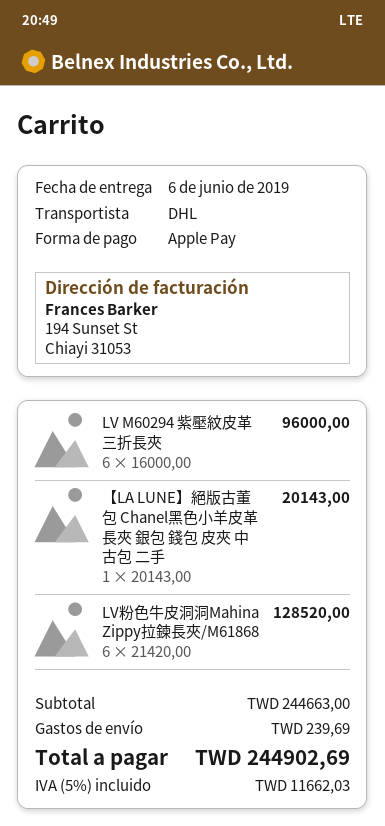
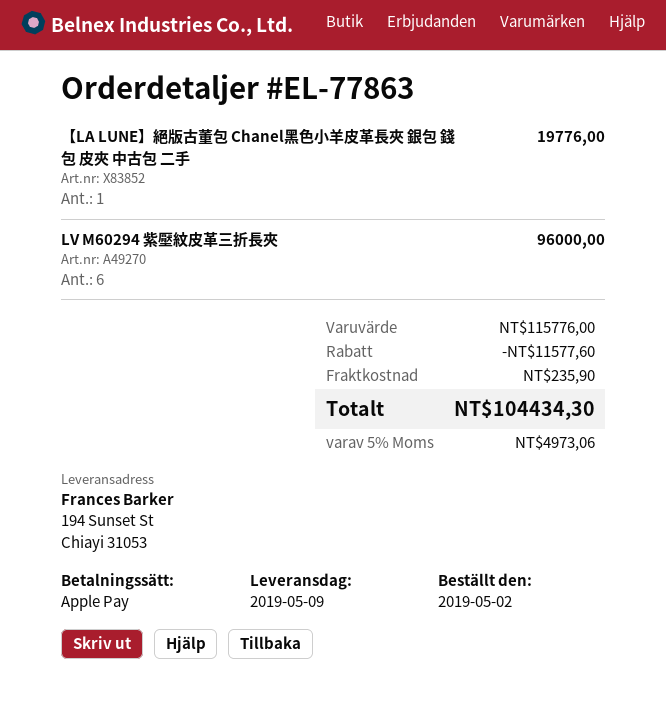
delivery date: 2019-06-06 -> 2019-05-09
【LA LUNE】絕版古董包 Chanel黑色小羊皮革長夾 銀包 錢包 皮夾 中古包 二手: 1 for 20143.00 -> 1 for 19776.00
LV粉色牛皮洞洞Mahina Zippy拉鍊長夾/M61868: 6 for 128520.00 -> none
subtotal: 244663.00 -> 115776.00
discount: none -> 11577.60
shipping: 239.69 -> 235.90
tax: 5% = 11662.03 -> 5% = 4973.06
total: 244902.69 -> 104434.30

